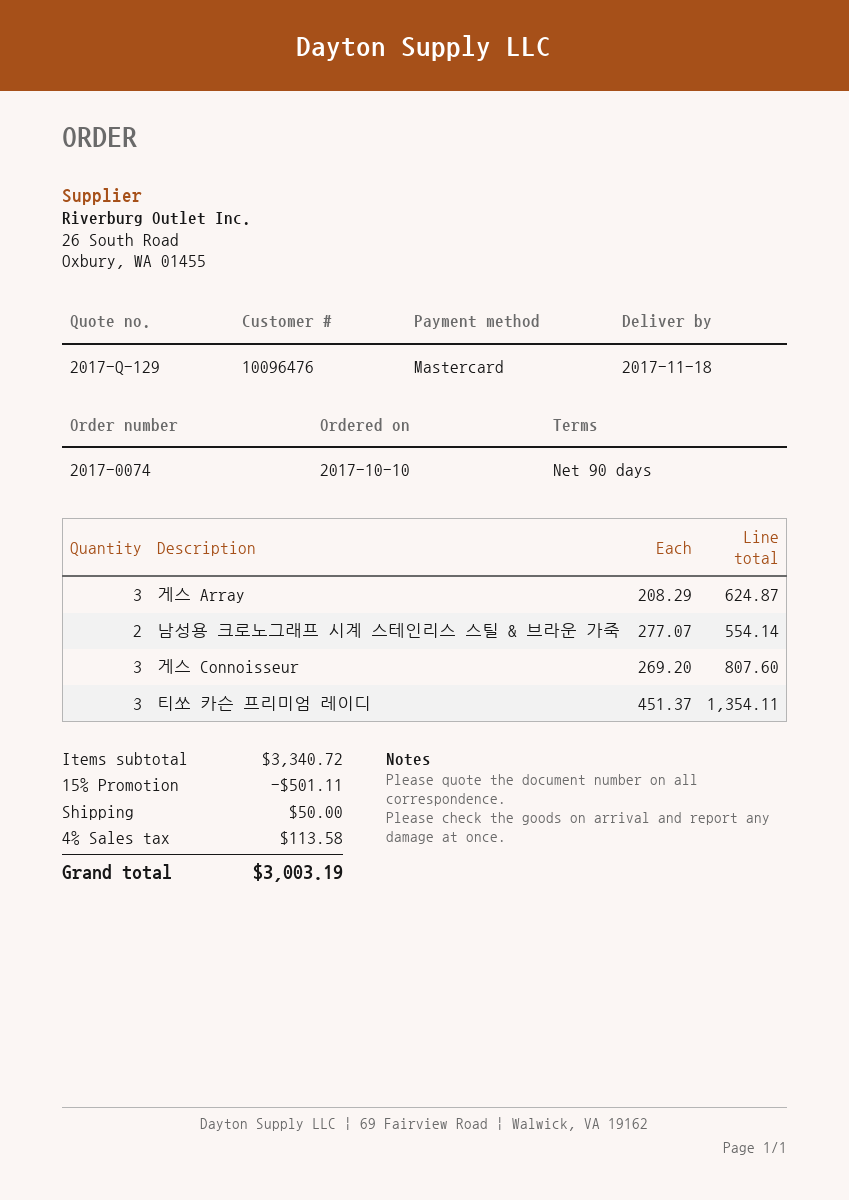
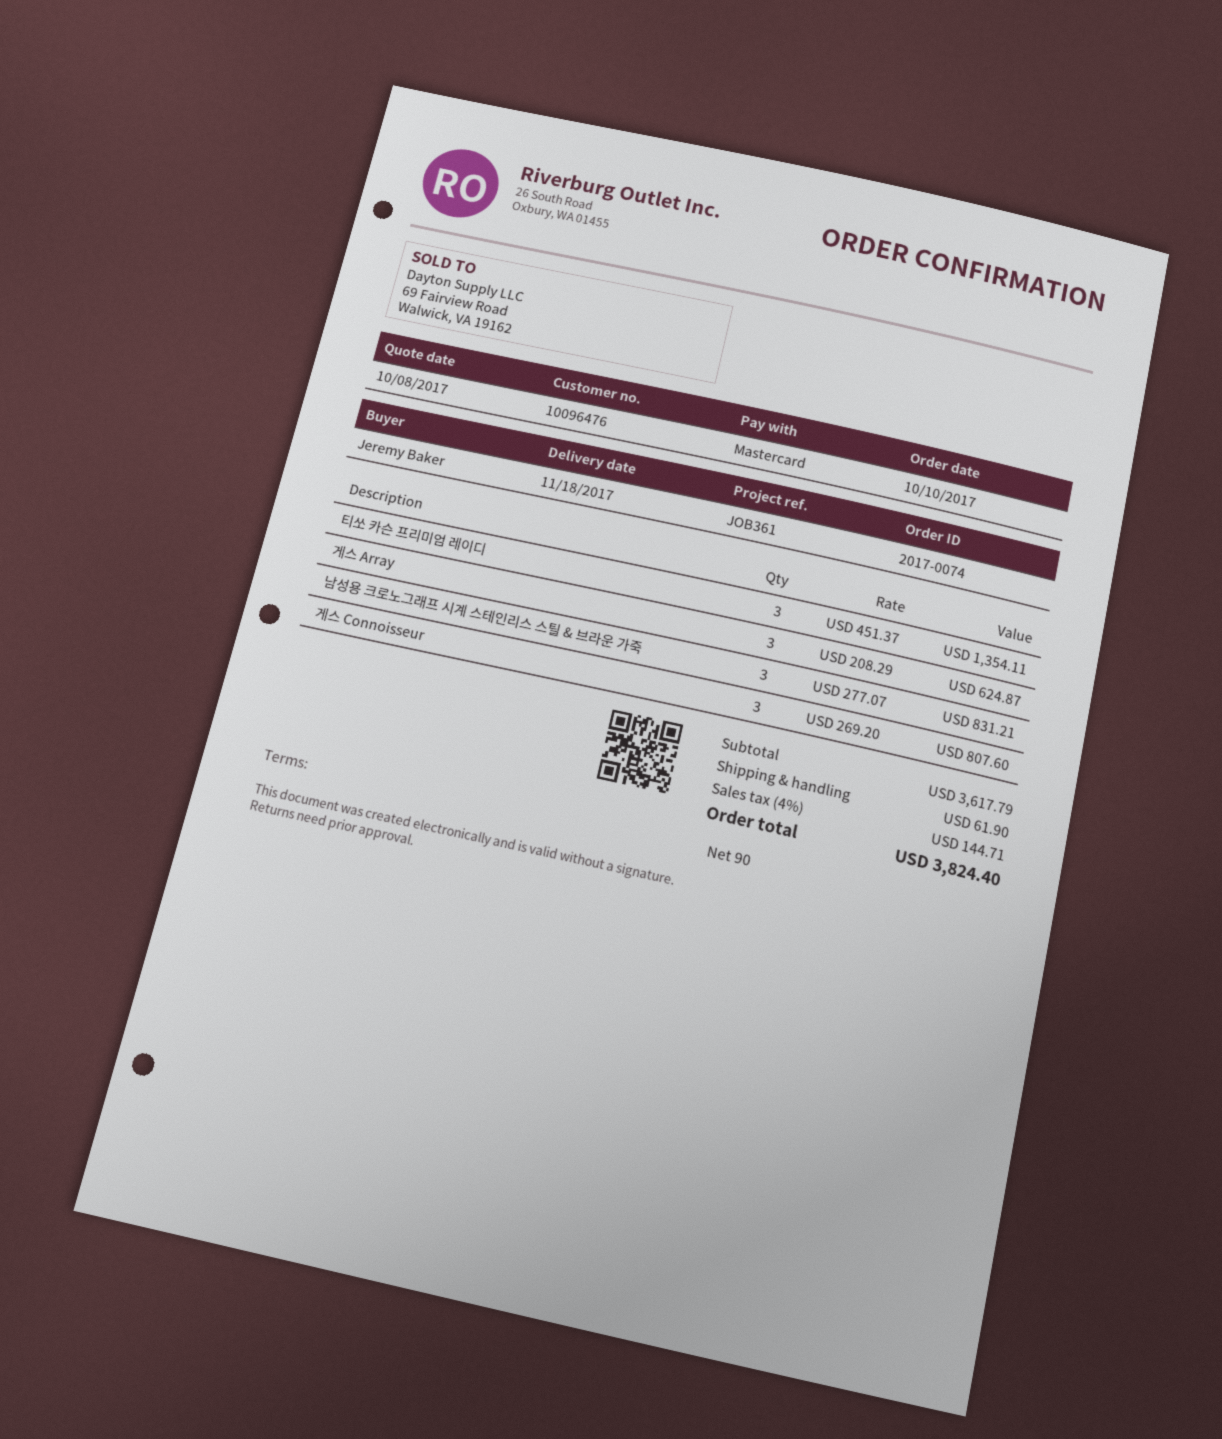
남성용 크로노그래프 시계 스테인리스 스틸 & 브라운 가죽: 2 x 277.07 = 554.14 -> 3 x 277.07 = 831.21
subtotal: 3340.72 -> 3617.79
discount: 15% = 501.11 -> none
shipping: 50.00 -> 61.90
tax: 4% = 113.58 -> 4% = 144.71
total: 3003.19 -> 3824.40

